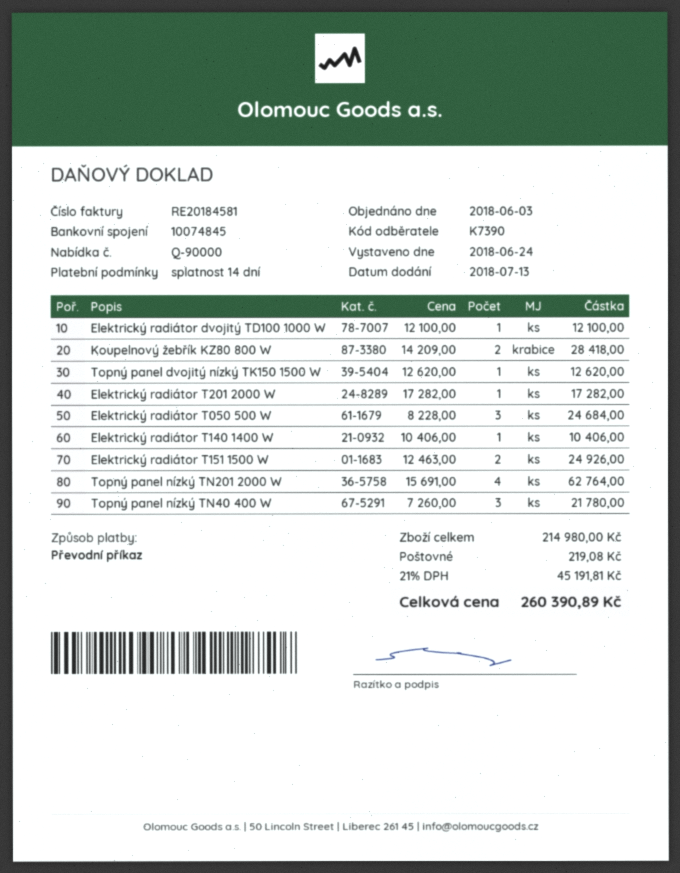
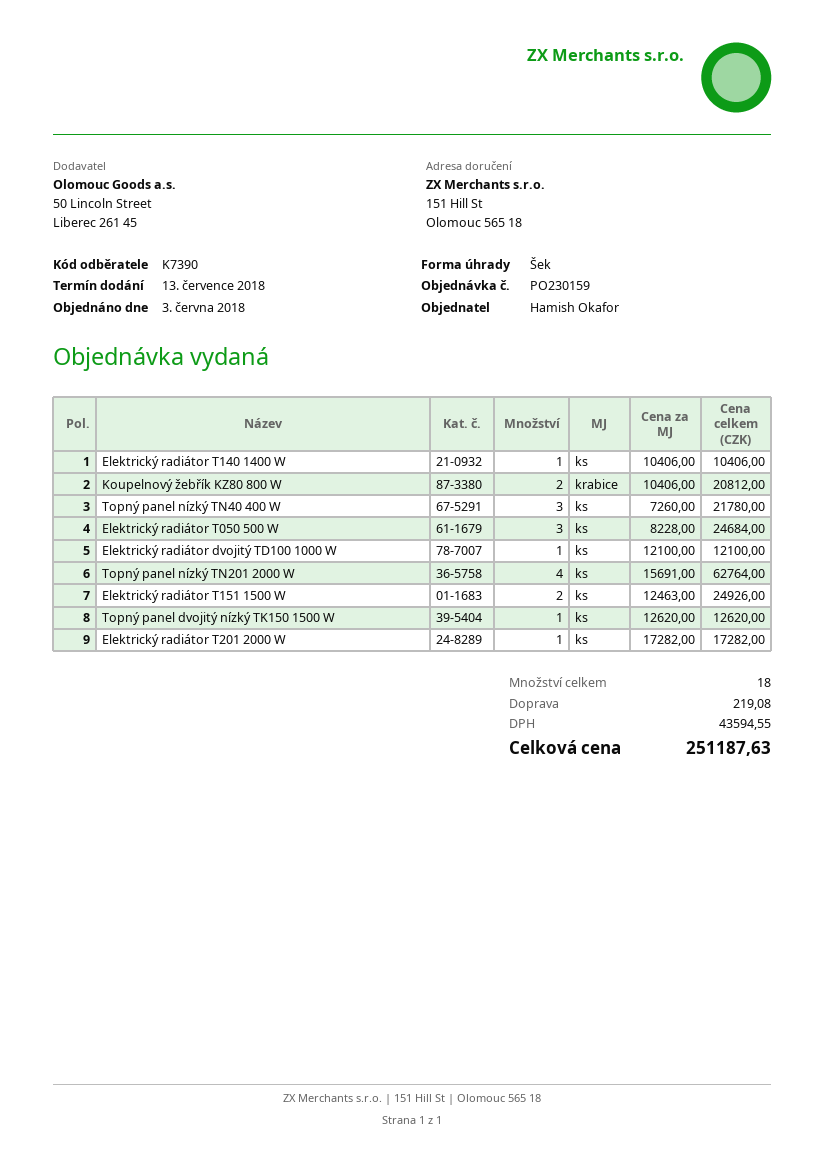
payment method: bank transfer -> cheque
Koupelnový žebřík KZ80 800 W: 2 x 14209.00 = 28418.00 -> 2 x 10406.00 = 20812.00
tax: 45191.81 -> 43594.55
total: 260390.89 -> 251187.63

